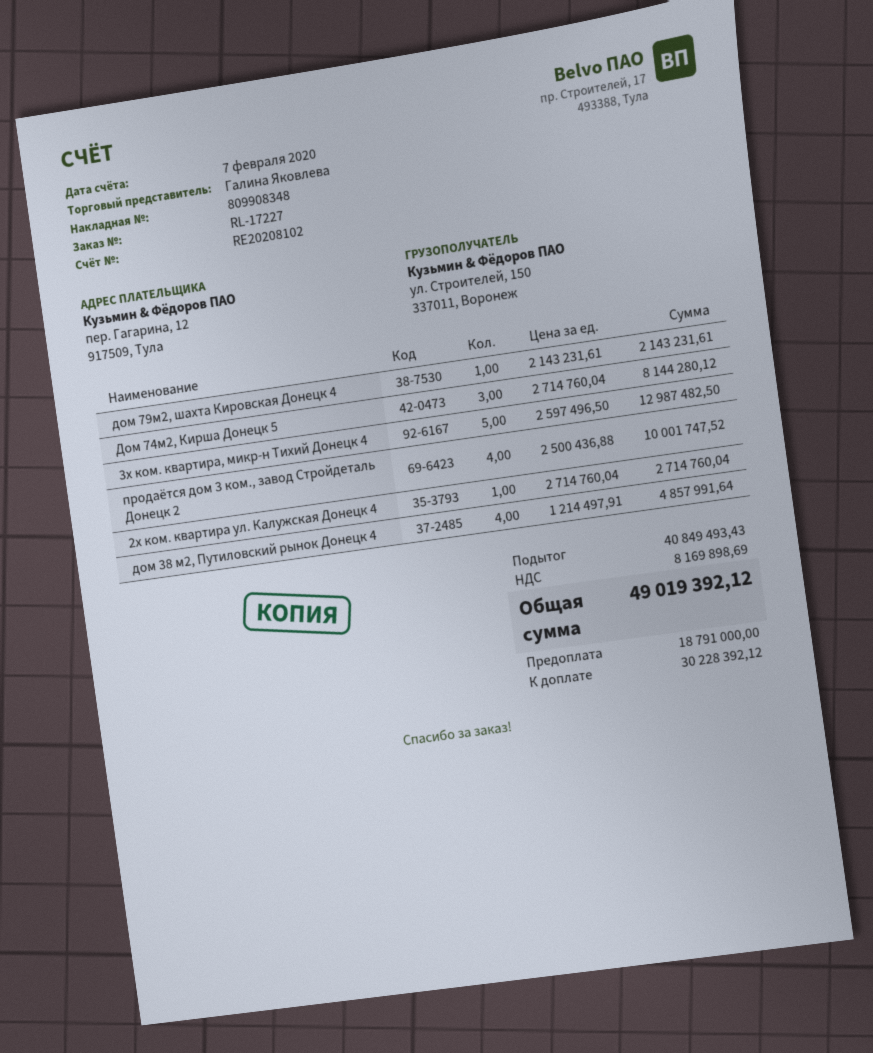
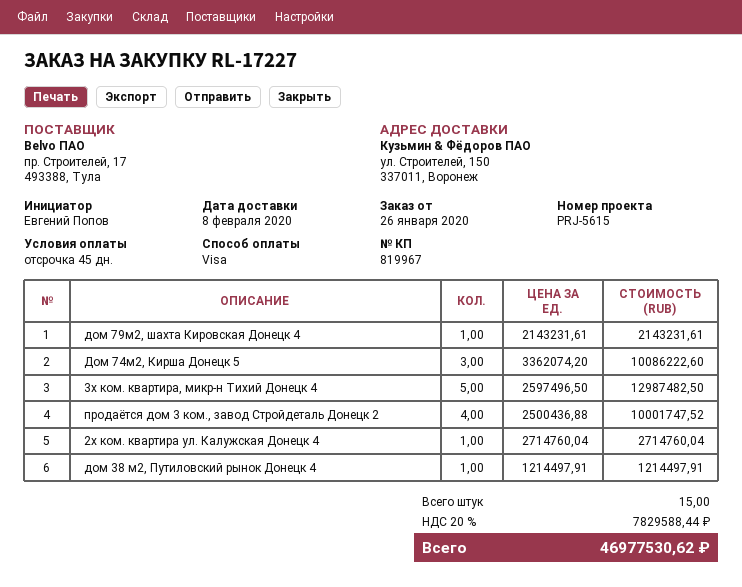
Дом 74м2, Кирша Донецк 5: 3 x 2714760.04 = 8144280.12 -> 3 x 3362074.20 = 10086222.60
дом 38 м2, Путиловский рынок Донецк 4: 4 x 1214497.91 = 4857991.64 -> 1 x 1214497.91 = 1214497.91
tax: 8169898.69 -> 7829588.44
total: 49019392.12 -> 46977530.62

